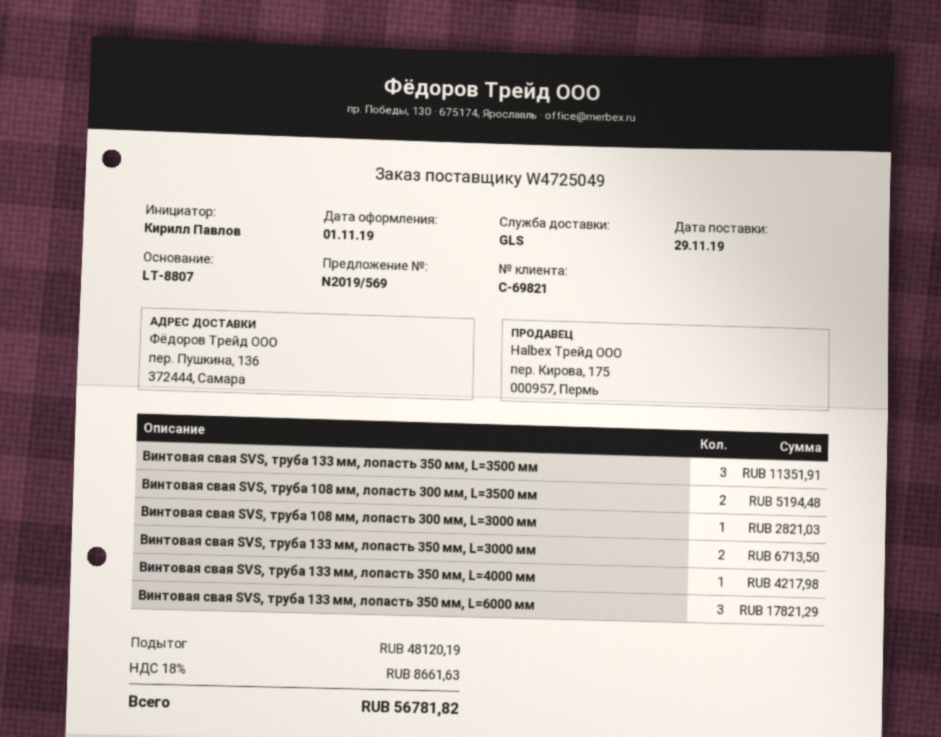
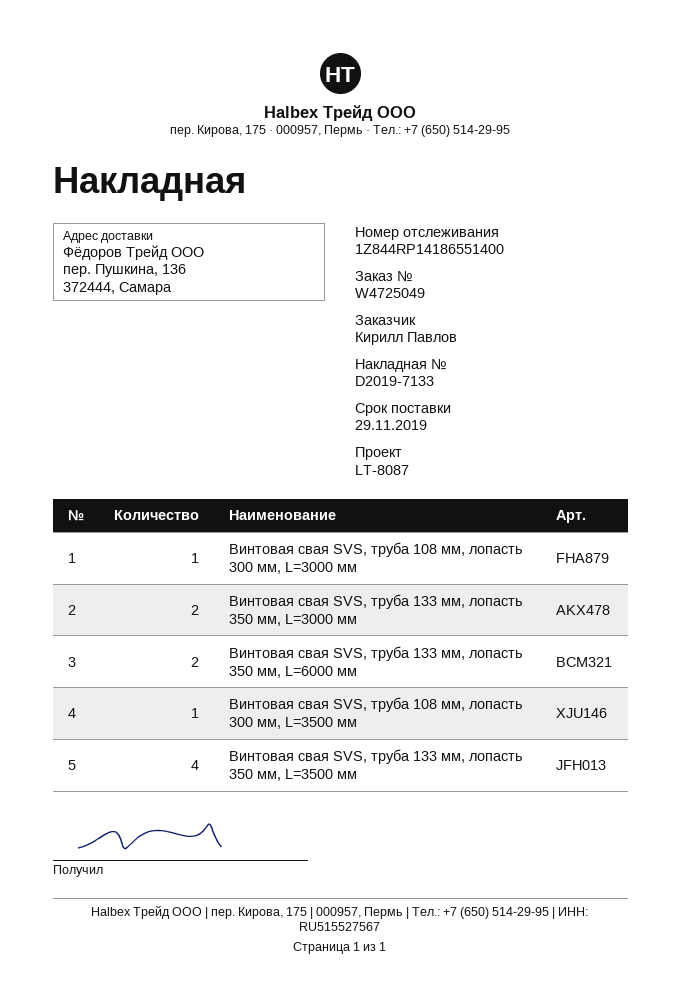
reference: LT-8807 -> LT-8087
Винтовая свая SVS, труба 133 мм, лопасть 350 мм, L=3500 мм: 3 -> 4
Винтовая свая SVS, труба 108 мм, лопасть 300 мм, L=3500 мм: 2 -> 1
Винтовая свая SVS, труба 133 мм, лопасть 350 мм, L=4000 мм: 1 -> none
Винтовая свая SVS, труба 133 мм, лопасть 350 мм, L=6000 мм: 3 -> 2

